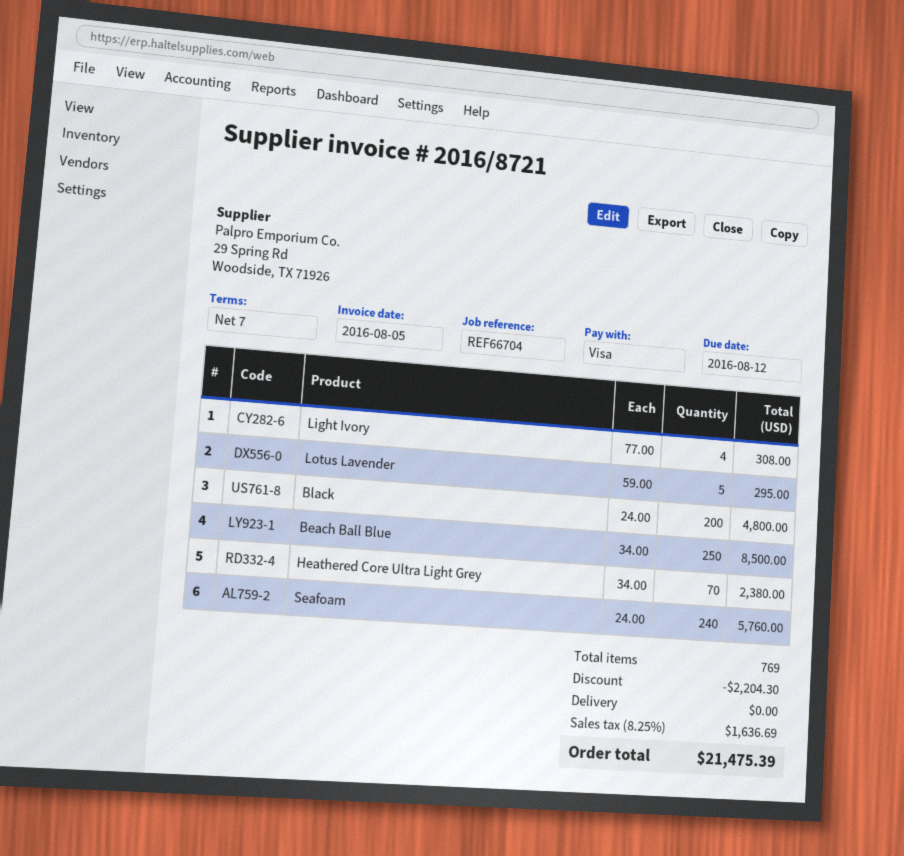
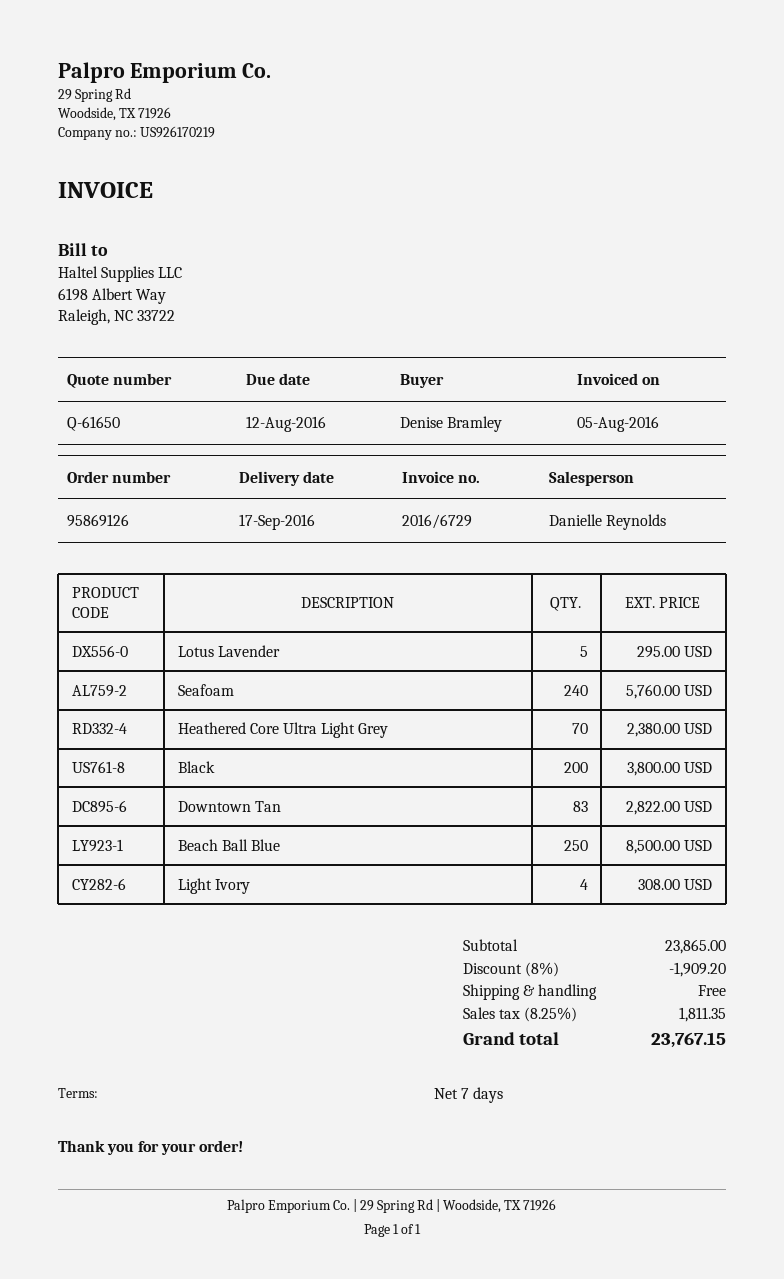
invoice number: 2016/8721 -> 2016/6729
Black: 200 for 4800.00 -> 200 for 3800.00
Downtown Tan: none -> 83 for 2822.00
discount: 2204.30 -> 1909.20
tax: 8.25% = 1636.69 -> 8.25% = 1811.35
total: 21475.39 -> 23767.15

